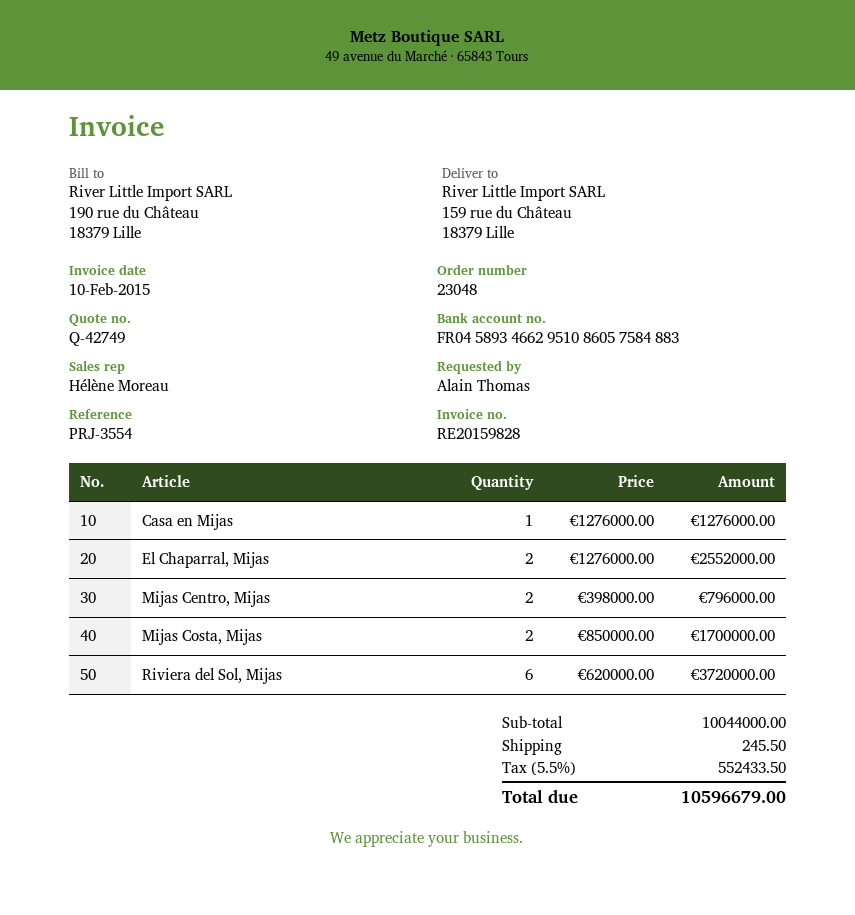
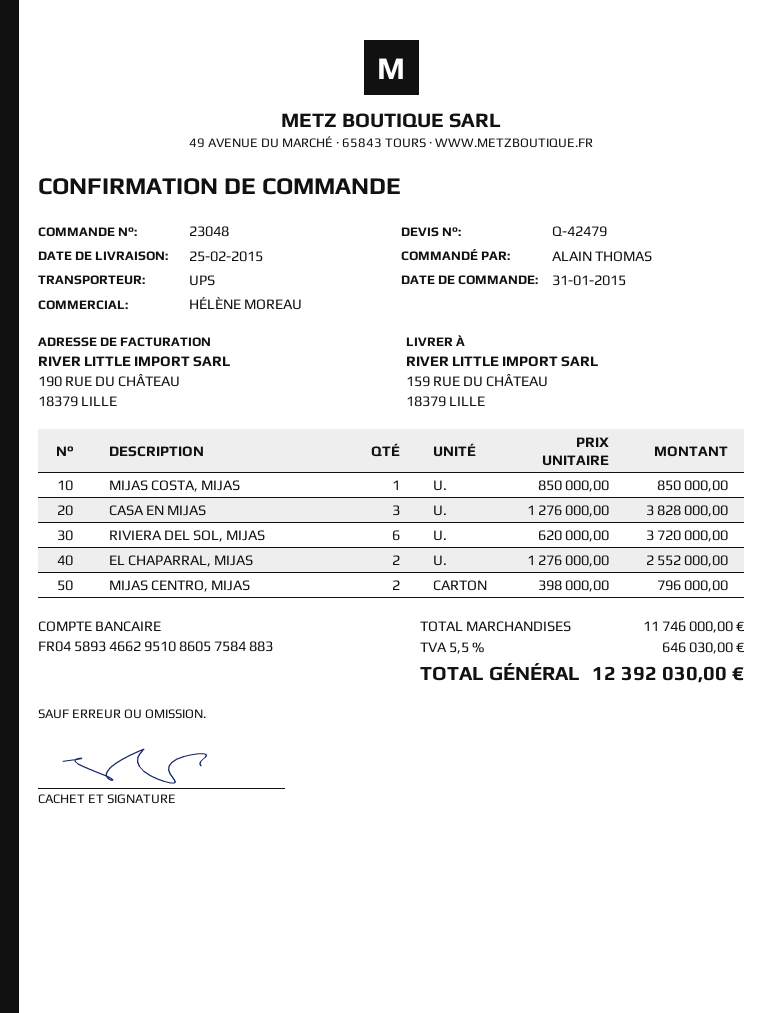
quote number: Q-42749 -> Q-42479
Casa en Mijas: 1 x 1276000.00 = 1276000.00 -> 3 x 1276000.00 = 3828000.00
Mijas Costa, Mijas: 2 x 850000.00 = 1700000.00 -> 1 x 850000.00 = 850000.00
subtotal: 10044000.00 -> 11746000.00
shipping: 245.50 -> none
tax: 5.5% = 552433.50 -> 5.5% = 646030.00
total: 10596679.00 -> 12392030.00

